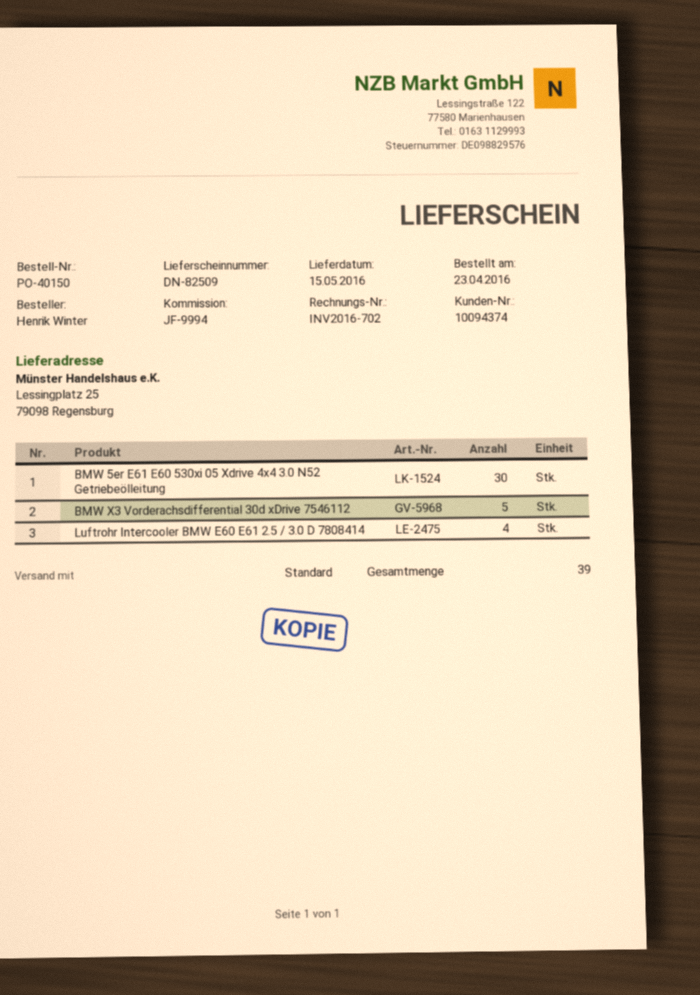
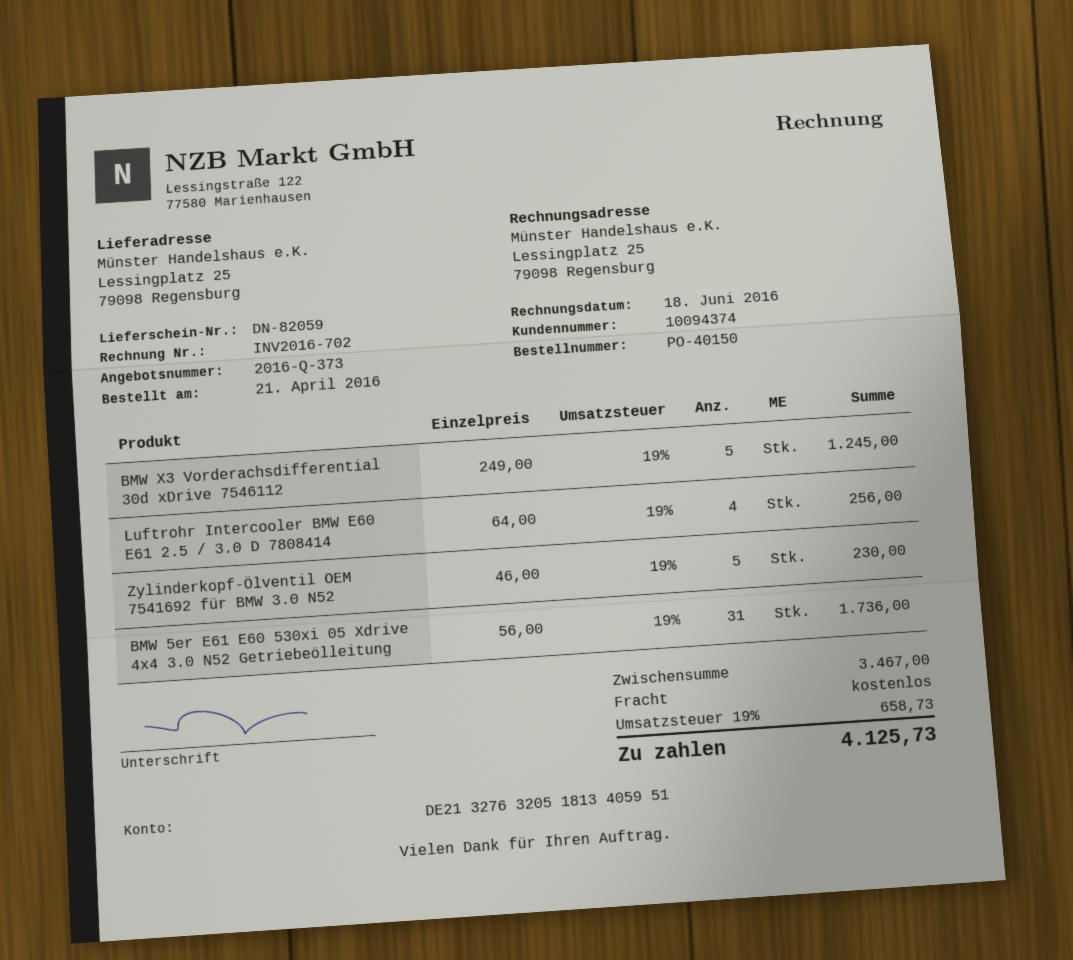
order date: 2016-04-23 -> 2016-04-21
delivery note number: DN-82509 -> DN-82059
BMW 5er E61 E60 530xi 05 Xdrive 4x4 3.0 N52 Getriebeölleitung: 30 -> 31
Zylinderkopf-Ölventil OEM 7541692 für BMW 3.0 N52: none -> 5

